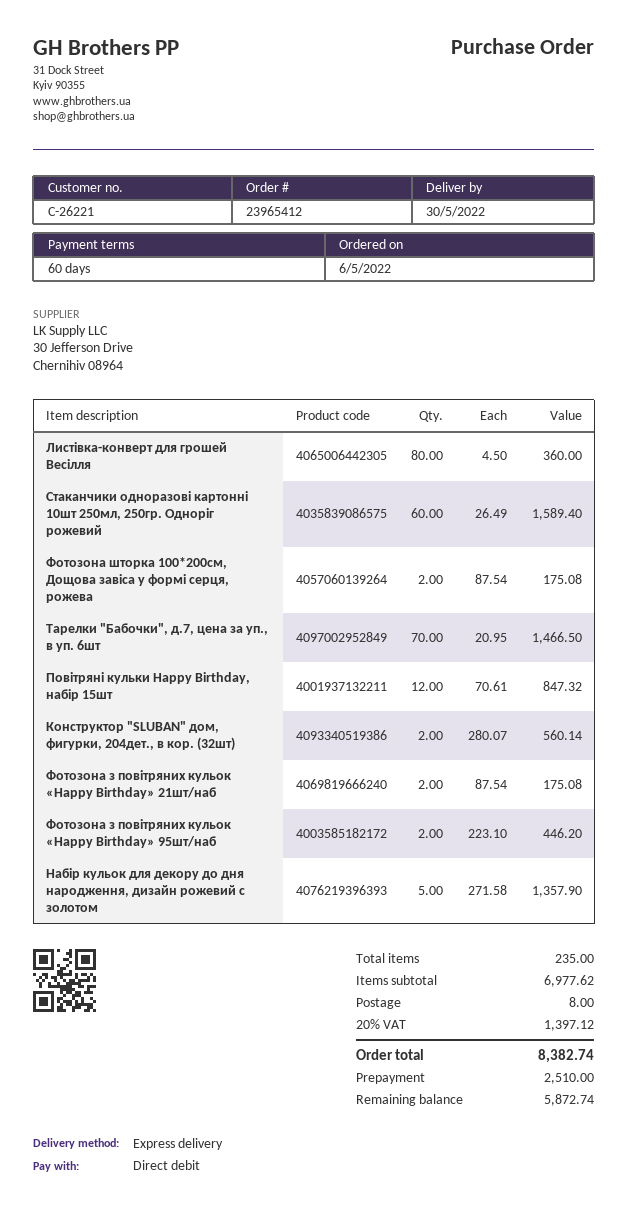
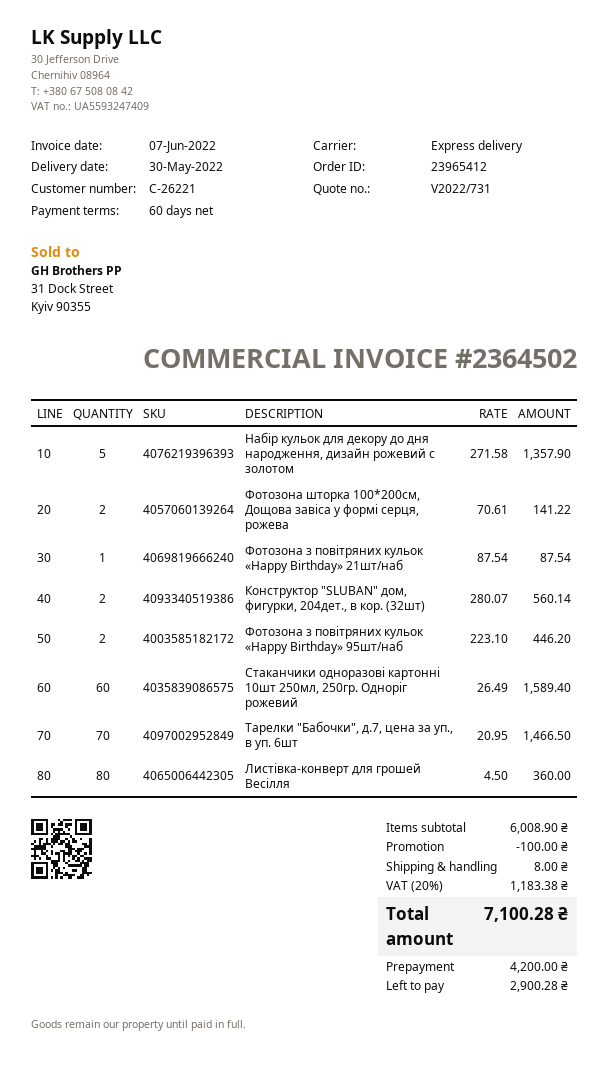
Фотозона шторка 100*200см, Дощова завіса у формі серця, рожева: 2 x 87.54 = 175.08 -> 2 x 70.61 = 141.22
Повiтрянi кульки Happy Birthday, набір 15шт: 12 x 70.61 = 847.32 -> none
Фотозона з повітряних кульок «Happy Birthday» 21шт/наб: 2 x 87.54 = 175.08 -> 1 x 87.54 = 87.54
subtotal: 6977.62 -> 6008.90
discount: none -> 100.00
tax: 20% = 1397.12 -> 20% = 1183.38
total: 8382.74 -> 7100.28
deposit: 2510.00 -> 4200.00
balance: 5872.74 -> 2900.28

